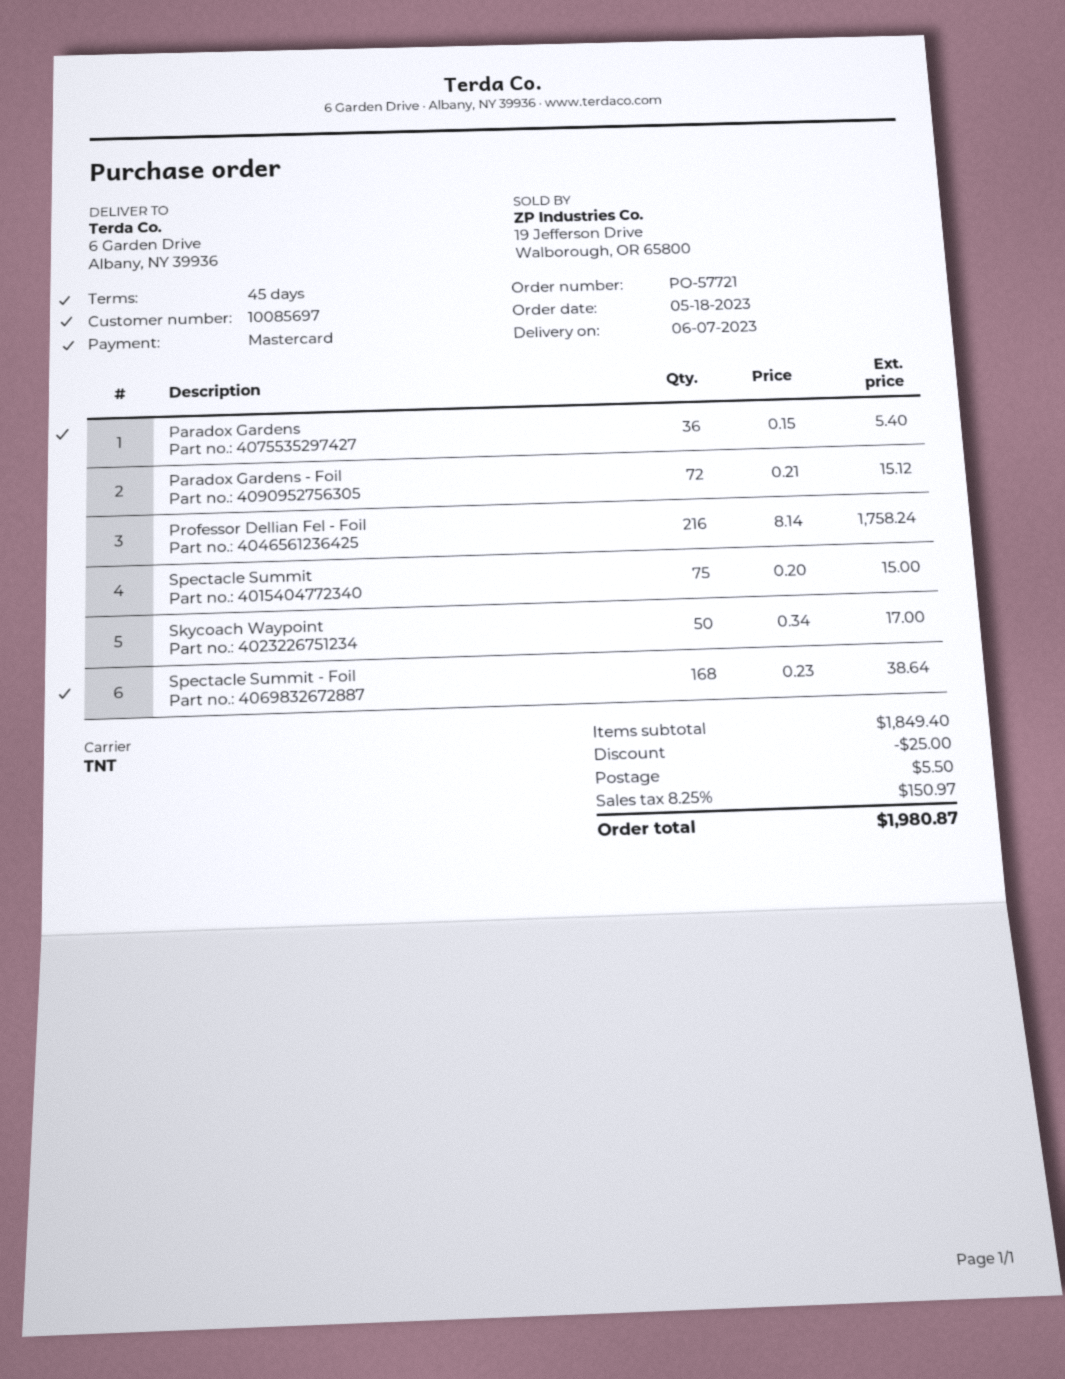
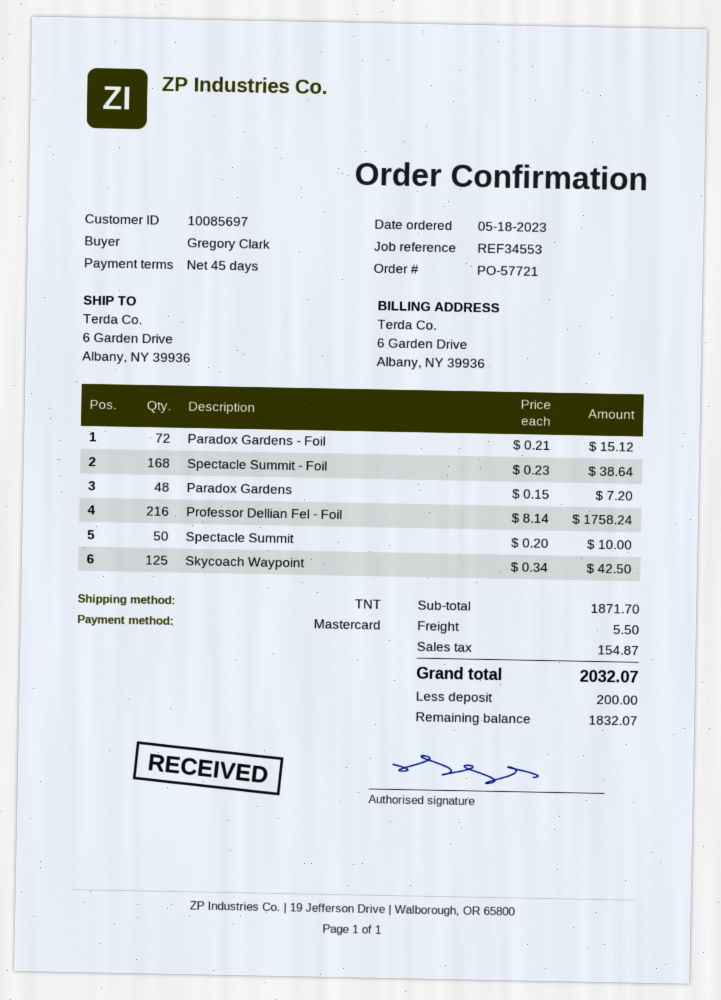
Paradox Gardens: 36 x 0.15 = 5.40 -> 48 x 0.15 = 7.20
Spectacle Summit: 75 x 0.20 = 15.00 -> 50 x 0.20 = 10.00
Skycoach Waypoint: 50 x 0.34 = 17.00 -> 125 x 0.34 = 42.50
subtotal: 1849.40 -> 1871.70
discount: 25.00 -> none
tax: 150.97 -> 154.87
total: 1980.87 -> 2032.07

